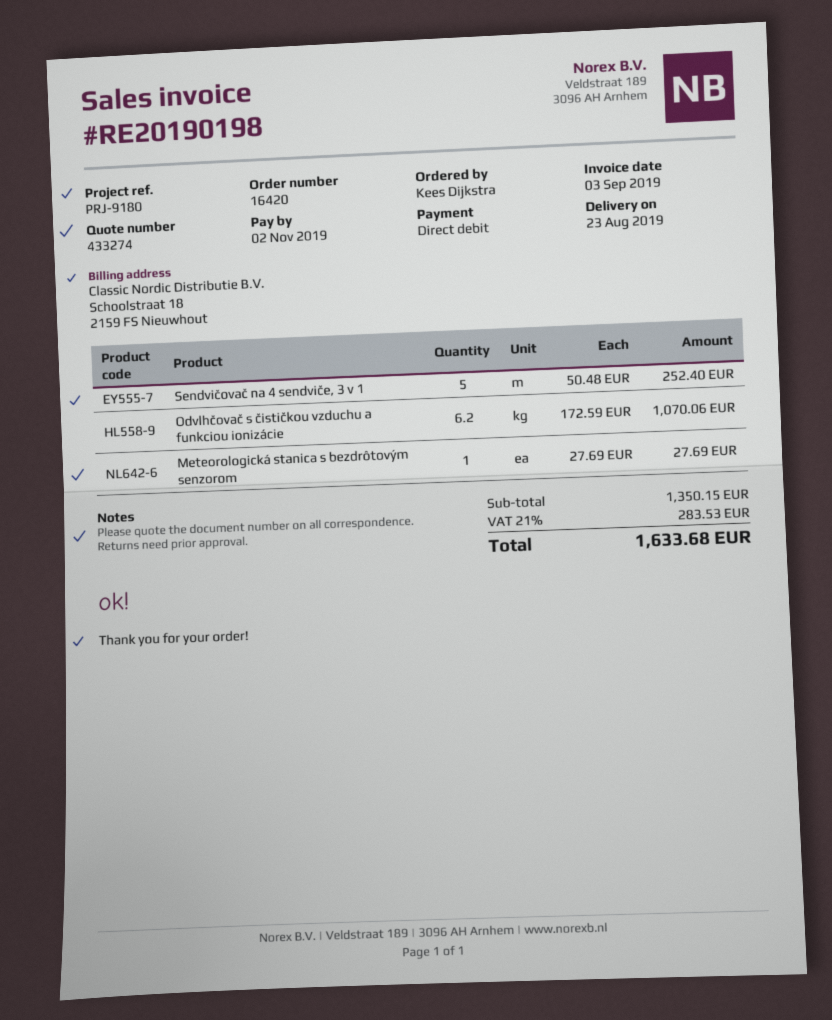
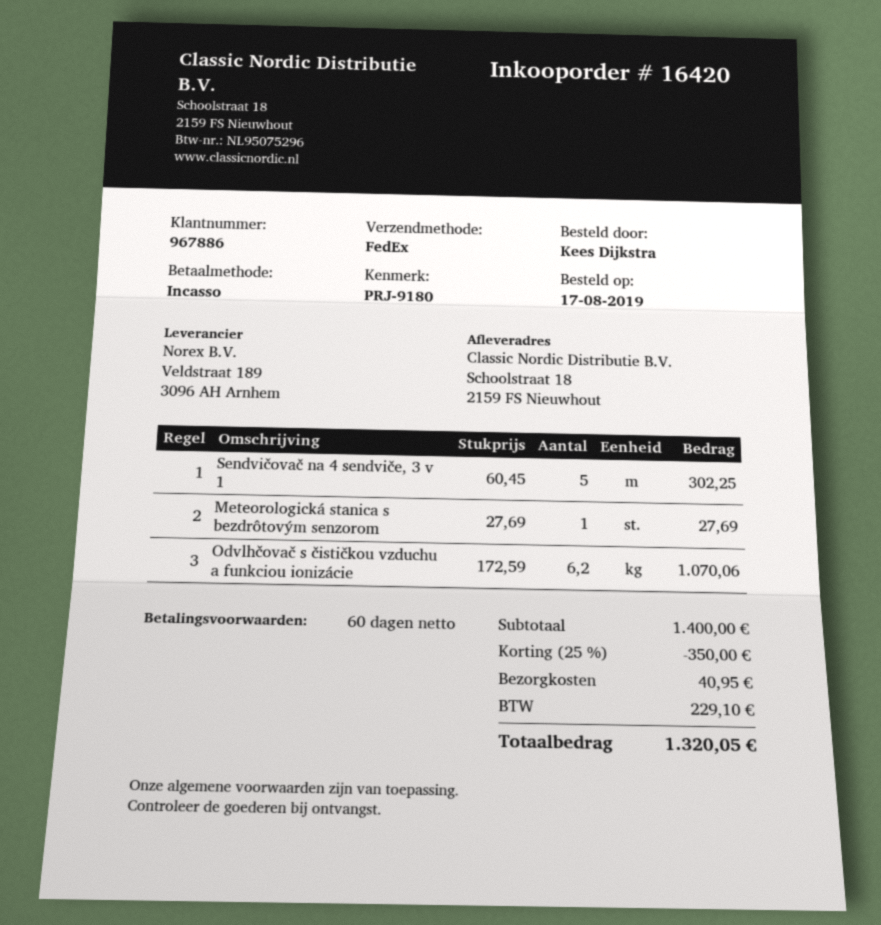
Sendvičovač na 4 sendviče, 3 v 1: 5 x 50.48 = 252.40 -> 5 x 60.45 = 302.25
subtotal: 1350.15 -> 1400.00
discount: none -> 25% = 350.00
shipping: none -> 40.95
tax: 283.53 -> 229.10
total: 1633.68 -> 1320.05

